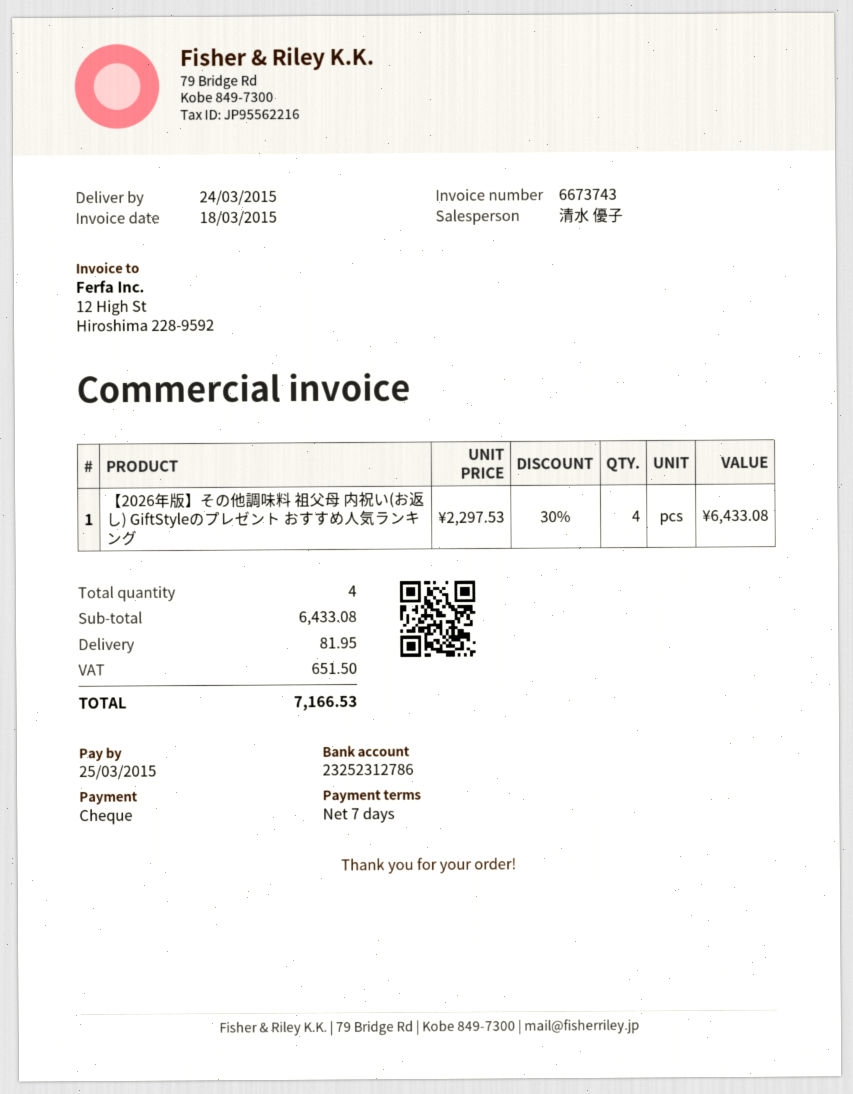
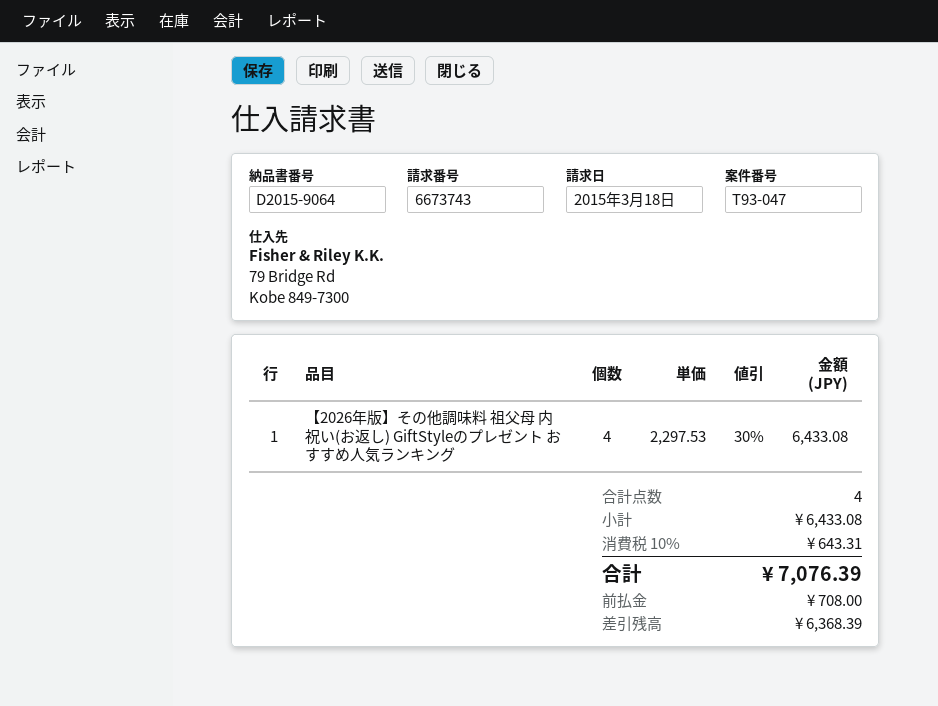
shipping: 81.95 -> none
tax: 651.50 -> 643.31
total: 7166.53 -> 7076.39

